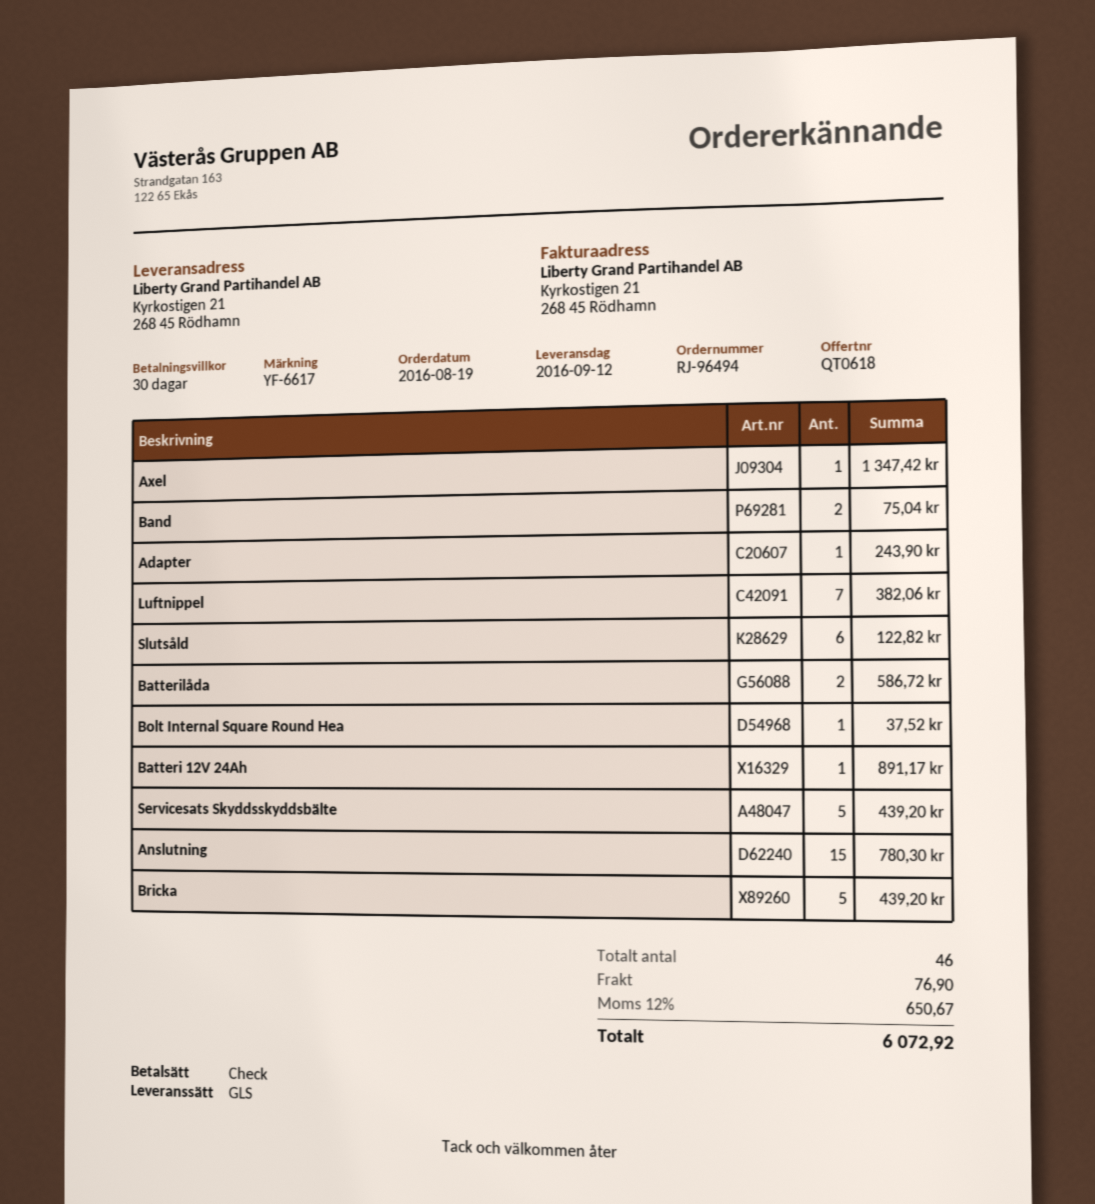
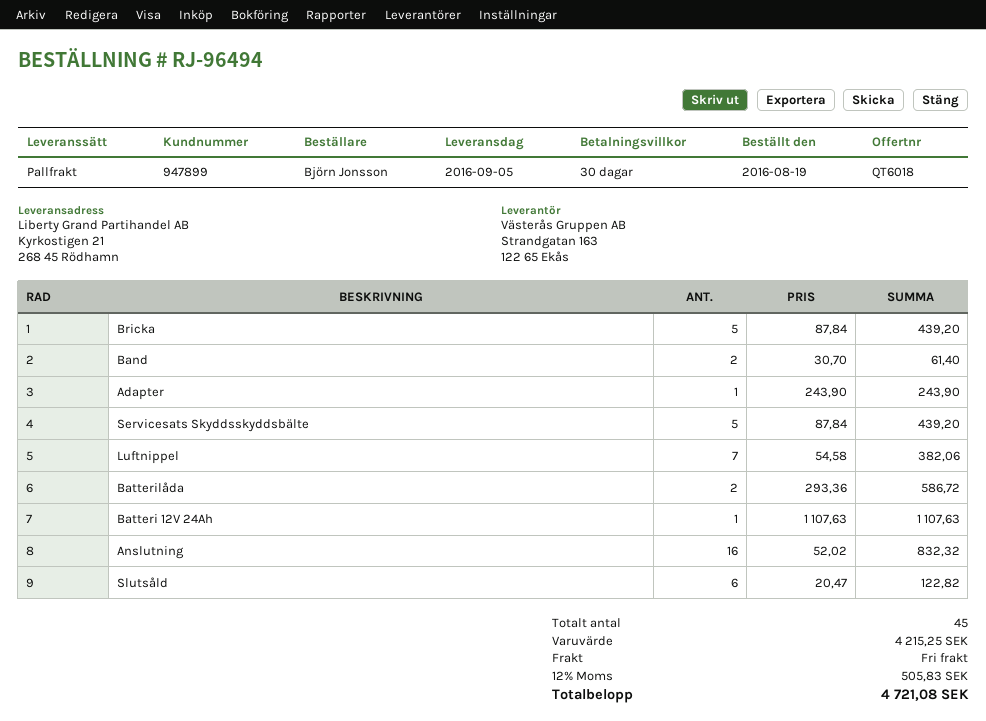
quote number: QT0618 -> QT6018
delivery date: 2016-09-12 -> 2016-09-05
shipping method: GLS -> pallet freight
Axel: 1 for 1347.42 -> none
Band: 2 for 75.04 -> 2 for 61.40
Bolt Internal Square Round Hea: 1 for 37.52 -> none
Batteri 12V 24Ah: 1 for 891.17 -> 1 for 1107.63
Anslutning: 15 for 780.30 -> 16 for 832.32
total quantity: 46 -> 45
shipping: 76.90 -> 0.00
tax: 12% = 650.67 -> 12% = 505.83
total: 6072.92 -> 4721.08

